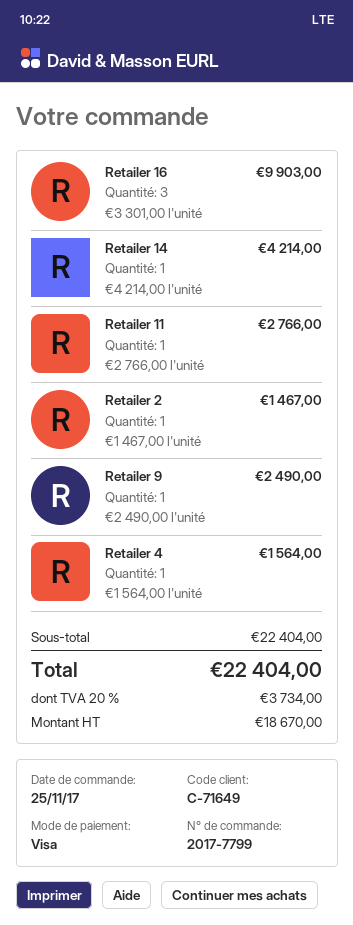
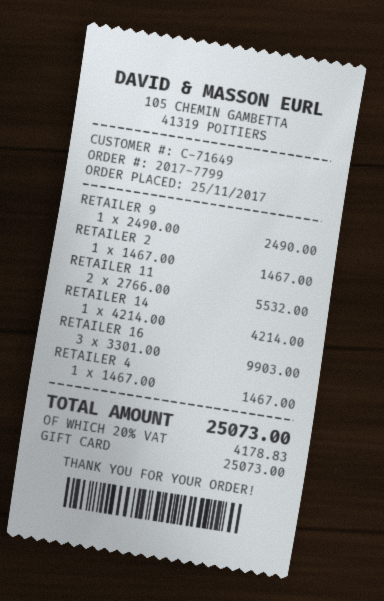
payment method: Visa -> gift card
Retailer 11: 1 x 2766.00 = 2766.00 -> 2 x 2766.00 = 5532.00
Retailer 4: 1 x 1564.00 = 1564.00 -> 1 x 1467.00 = 1467.00
tax: 20% = 3734.00 -> 20% = 4178.83
total: 22404.00 -> 25073.00

